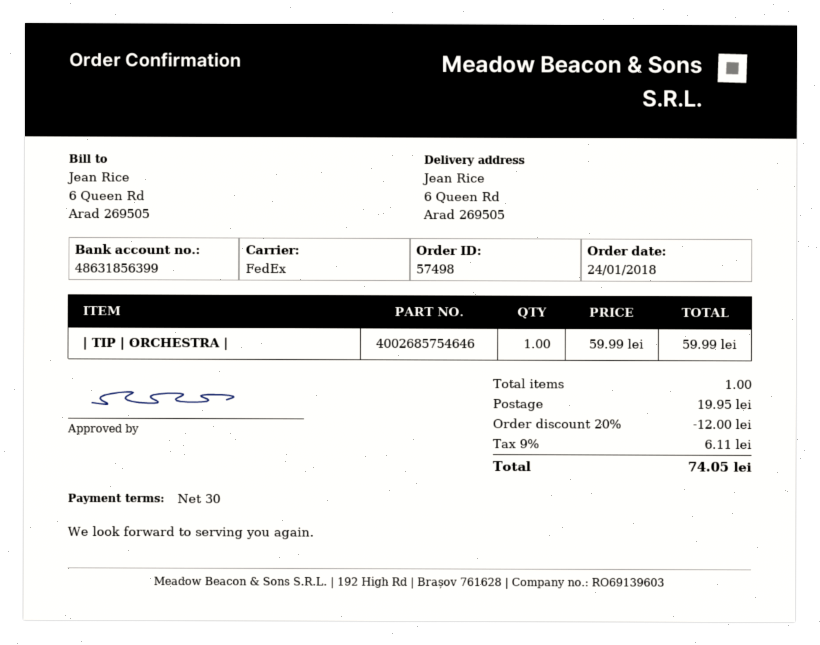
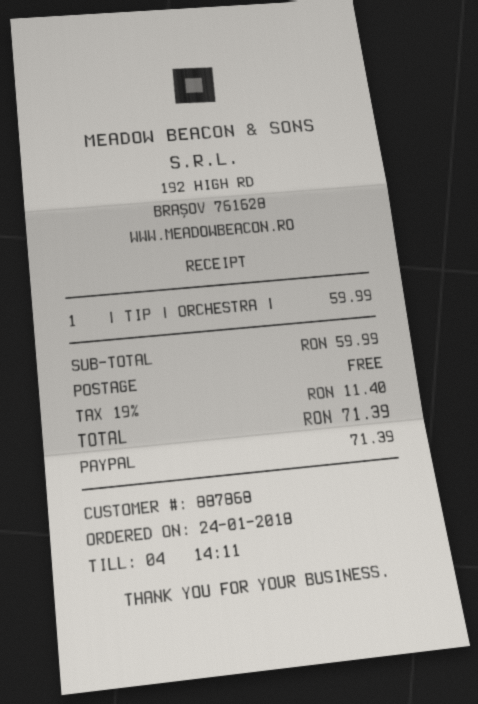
discount: 20% = 12.00 -> none
shipping: 19.95 -> 0.00
tax: 9% = 6.11 -> 19% = 11.40
total: 74.05 -> 71.39

